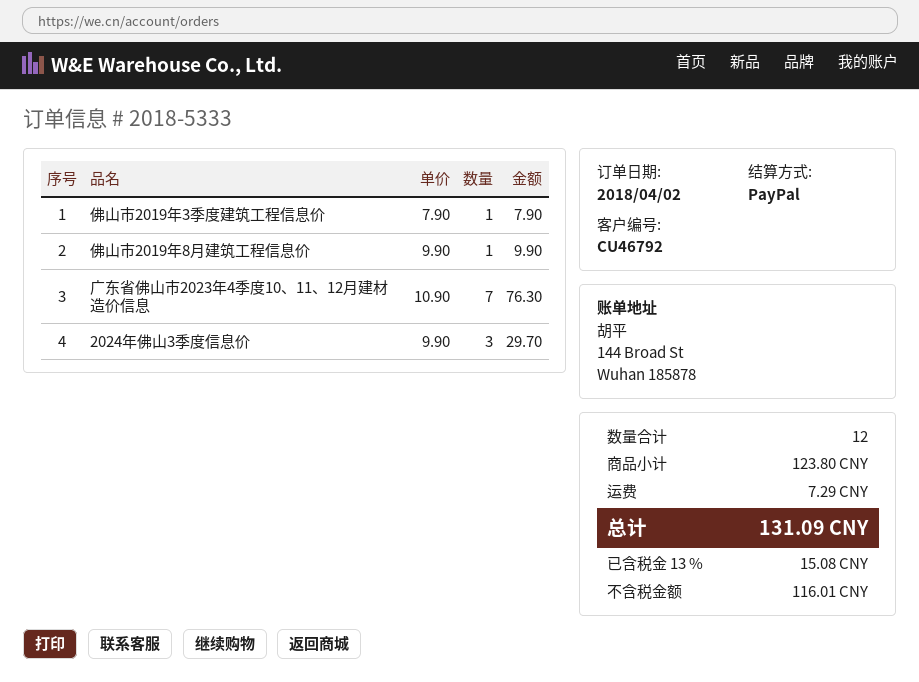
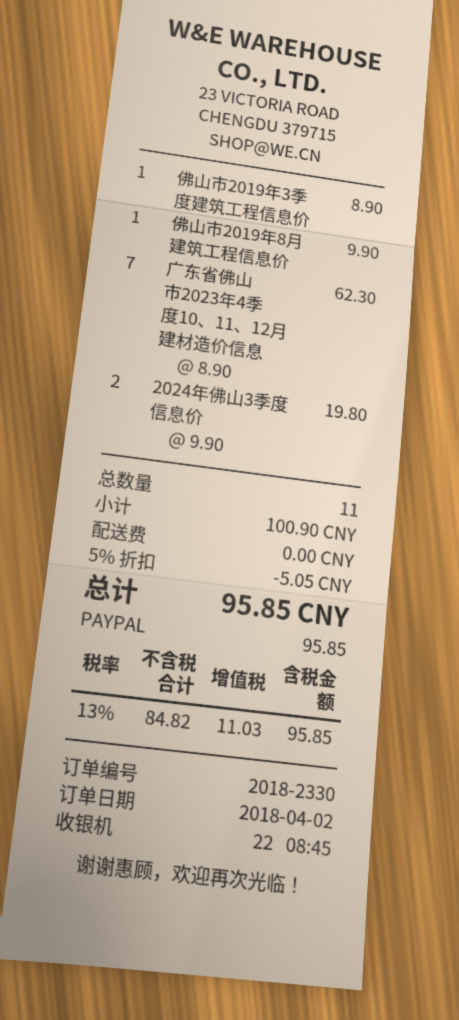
order number: 2018-5333 -> 2018-2330
佛山市2019年3季度建筑工程信息价: 1 x 7.90 = 7.90 -> 1 x 8.90 = 8.90
广东省佛山市2023年4季度10、11、12月建材造价信息: 7 x 10.90 = 76.30 -> 7 x 8.90 = 62.30
2024年佛山3季度信息价: 3 x 9.90 = 29.70 -> 2 x 9.90 = 19.80
total quantity: 12 -> 11
subtotal: 123.80 -> 100.90
discount: none -> 5% = 5.05
shipping: 7.29 -> 0.00
net: 116.01 -> 84.82
tax: 13% = 15.08 -> 13% = 11.03
total: 131.09 -> 95.85

